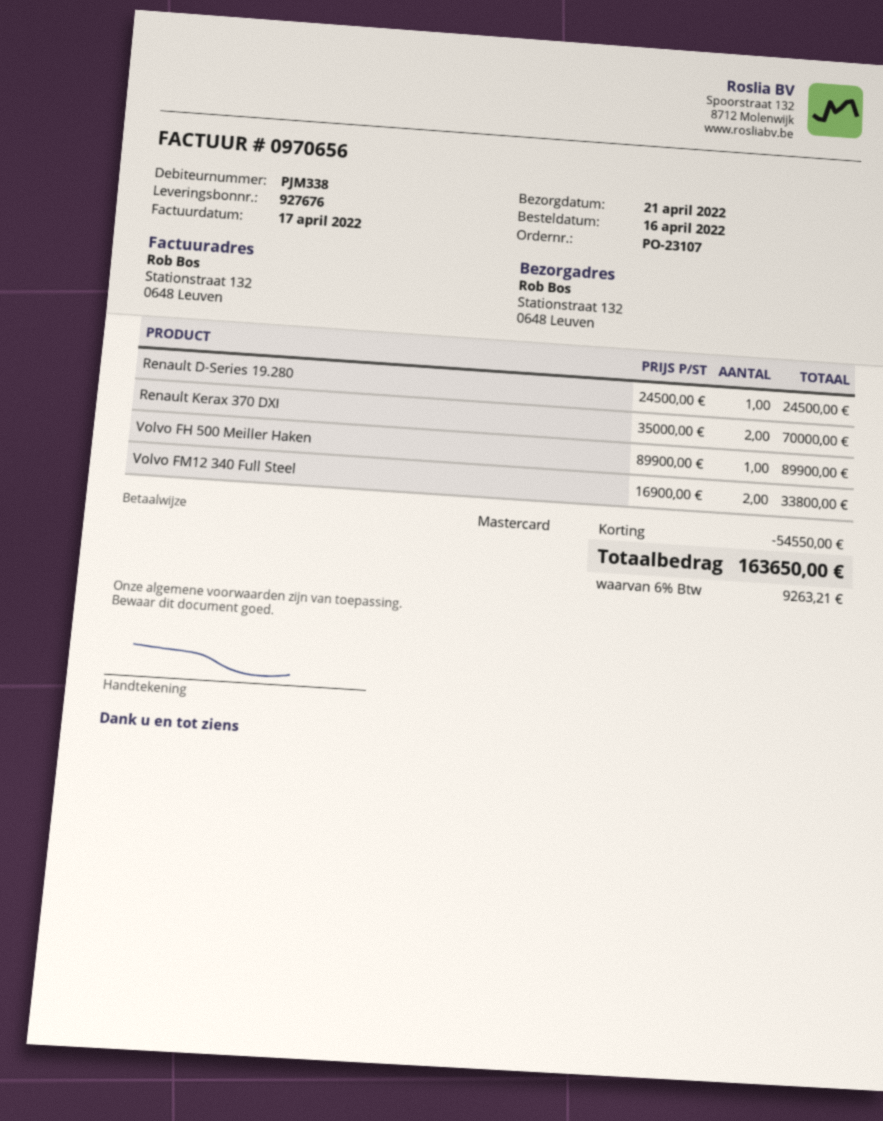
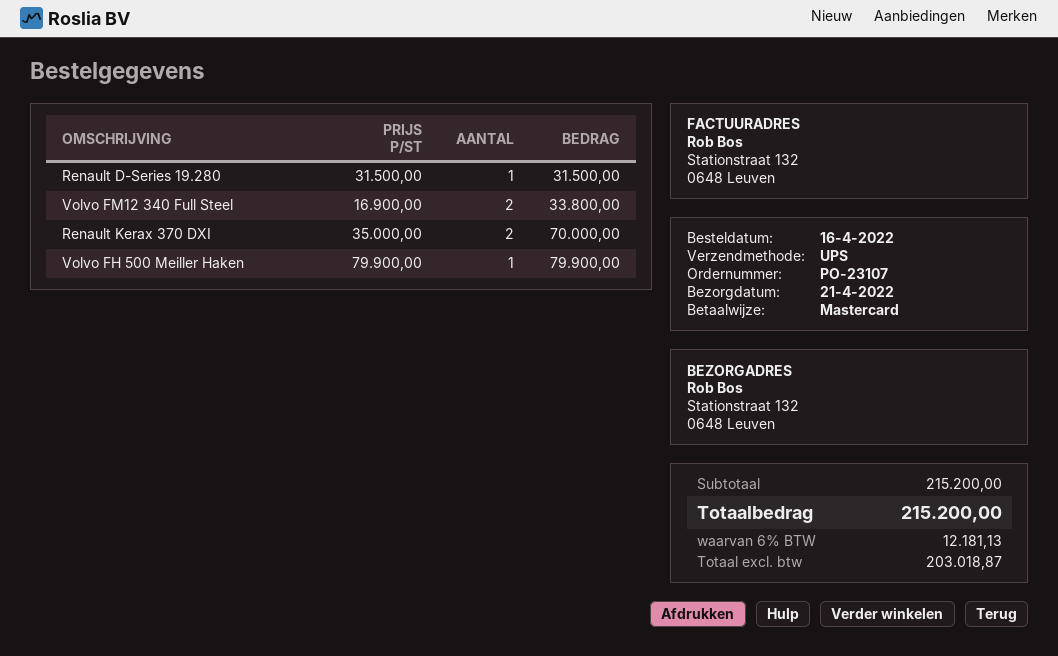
Renault D-Series 19.280: 1 x 24500.00 = 24500.00 -> 1 x 31500.00 = 31500.00
Volvo FH 500 Meiller Haken: 1 x 89900.00 = 89900.00 -> 1 x 79900.00 = 79900.00
discount: 54550.00 -> none
tax: 6% = 9263.21 -> 6% = 12181.13
total: 163650.00 -> 215200.00

